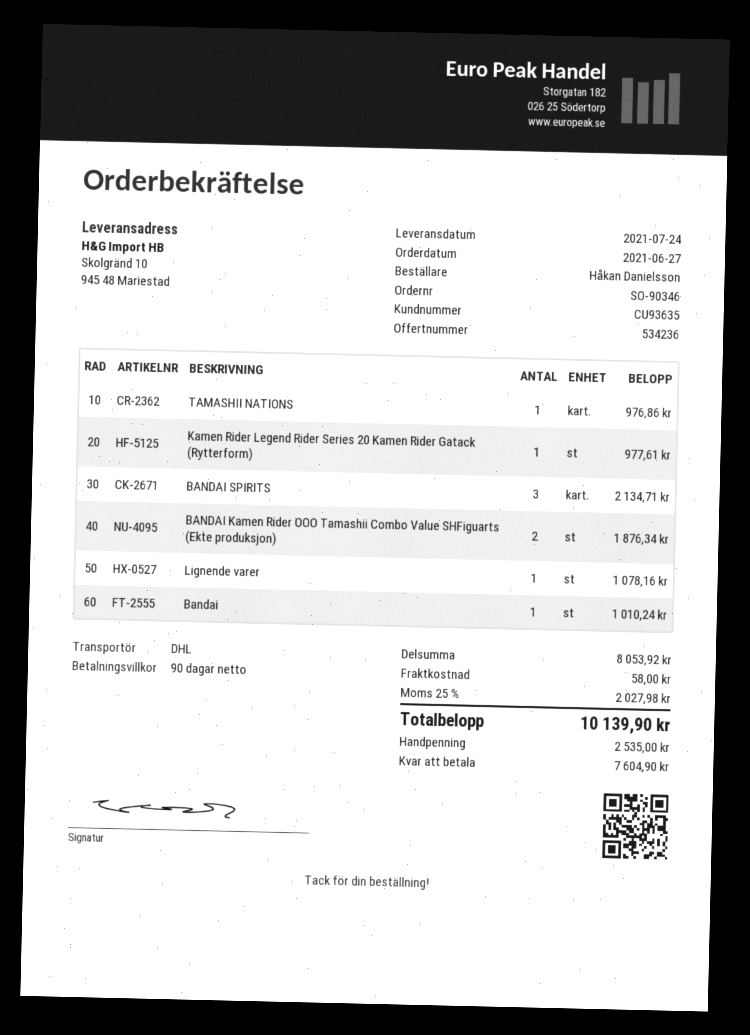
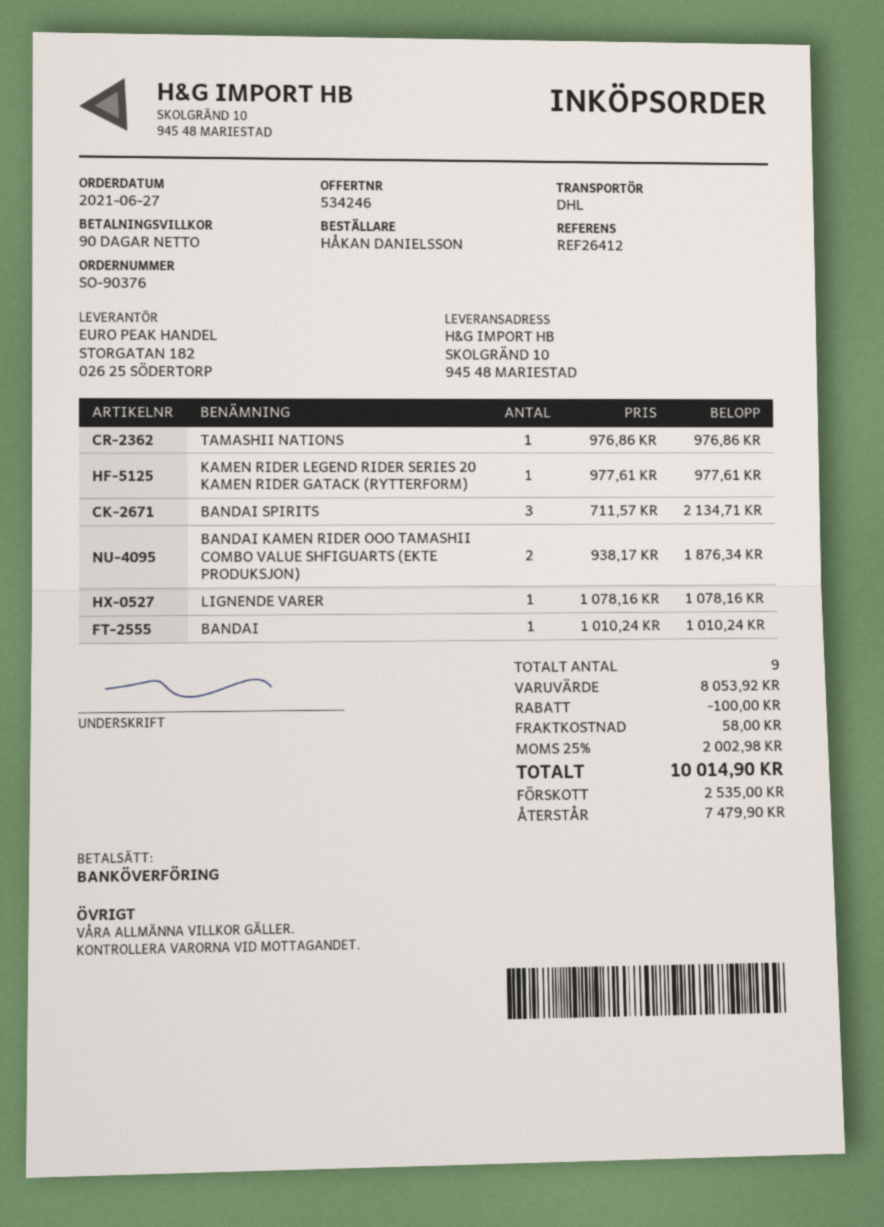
quote number: 534236 -> 534246
order number: SO-90346 -> SO-90376
discount: none -> 100.00
tax: 25% = 2027.98 -> 25% = 2002.98
total: 10139.90 -> 10014.90
balance: 7604.90 -> 7479.90

